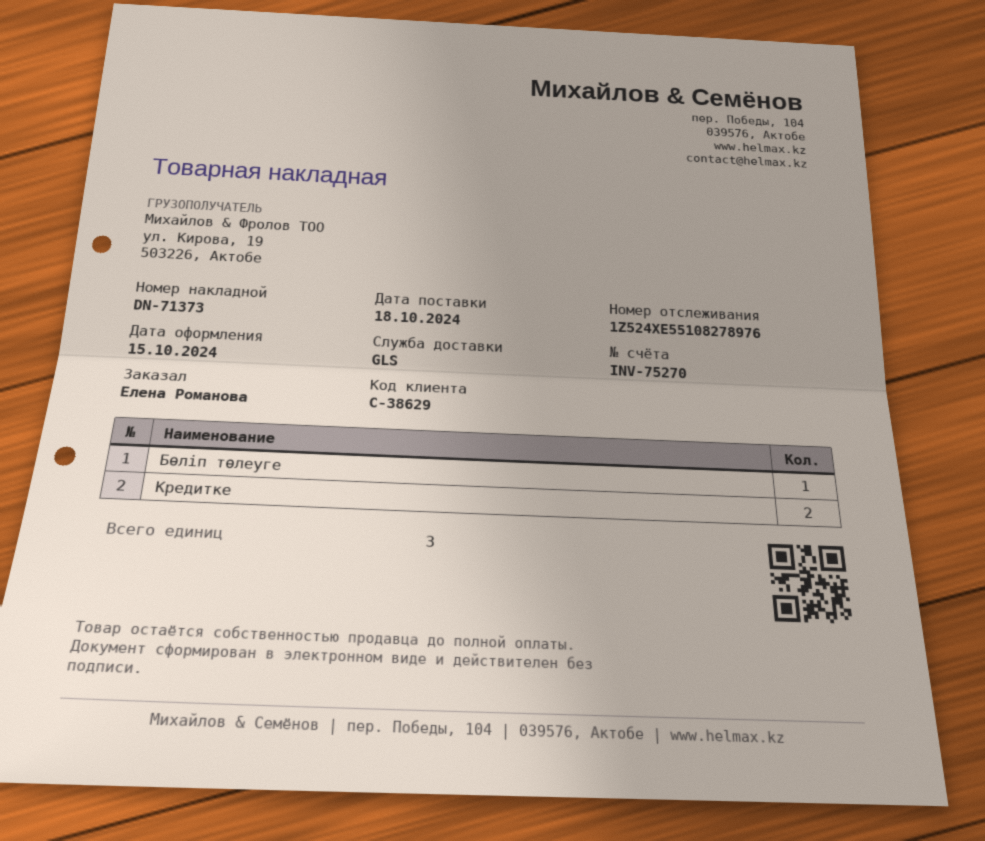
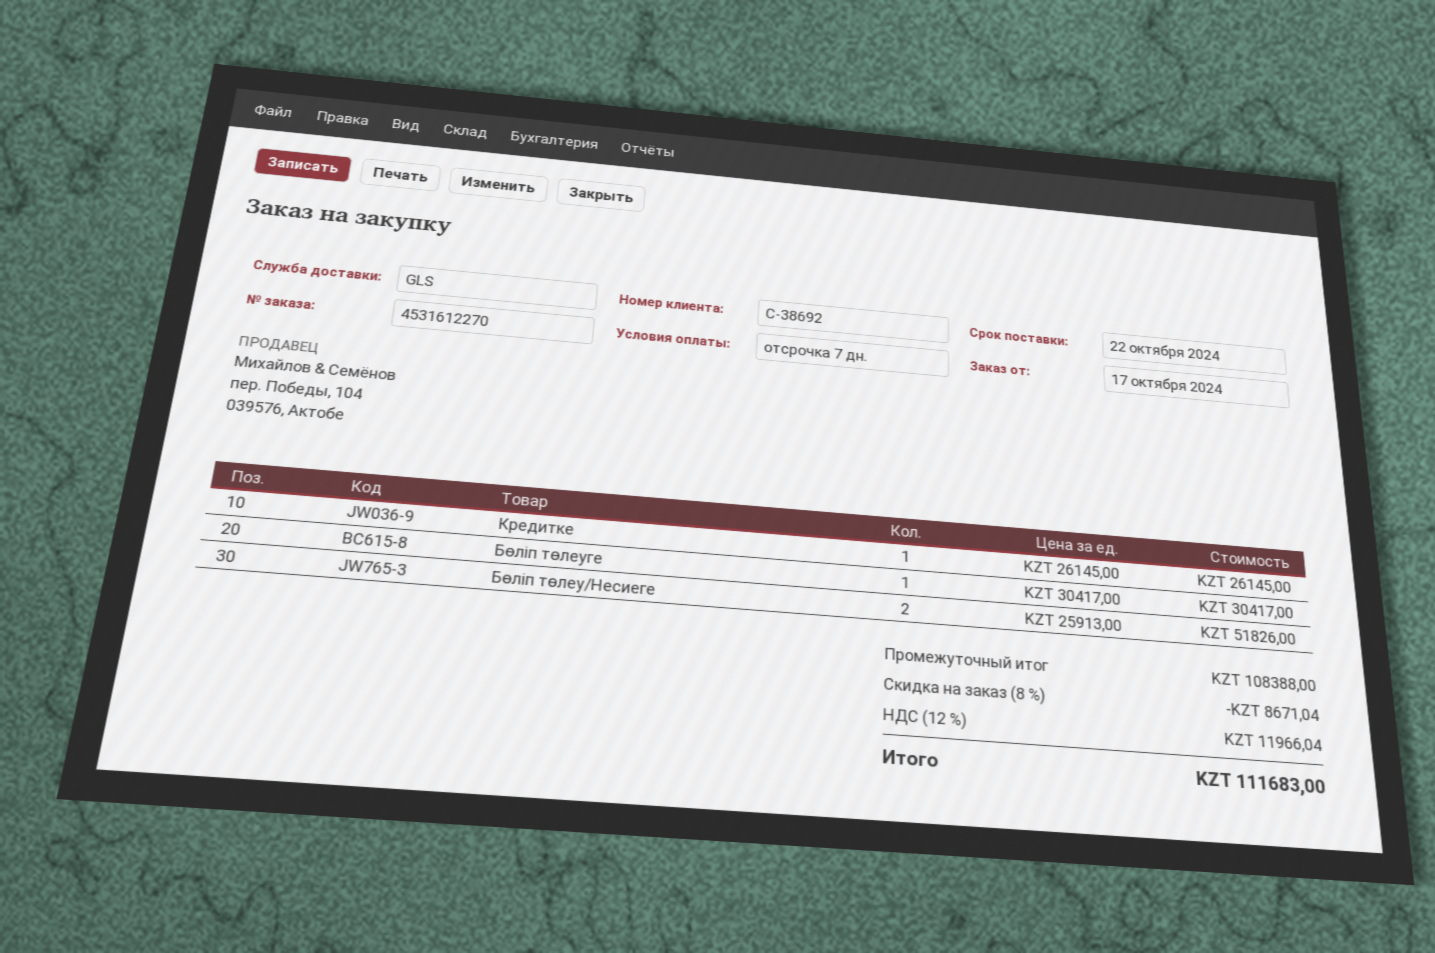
order date: 2024-10-15 -> 2024-10-17
delivery date: 2024-10-18 -> 2024-10-22
customer number: C-38629 -> C-38692
Кредитке: 2 -> 1
Бөліп төлеу/Несиеге: none -> 2

